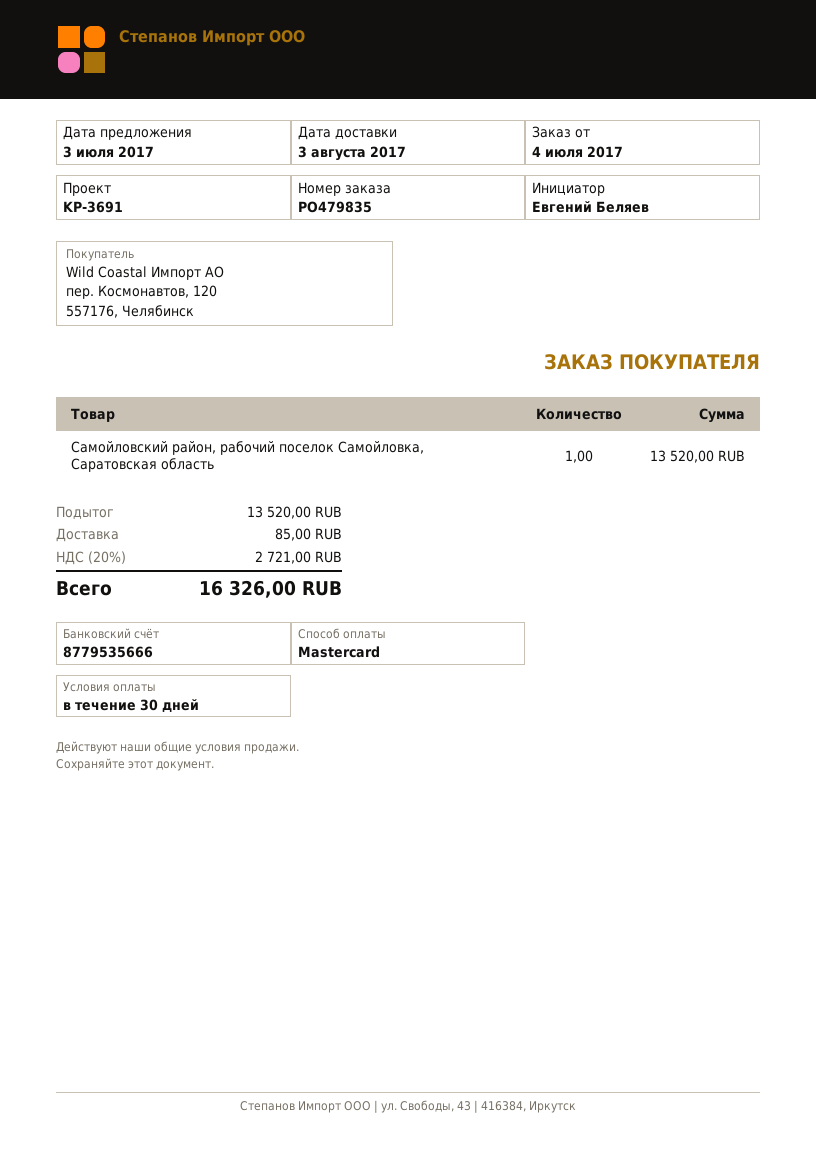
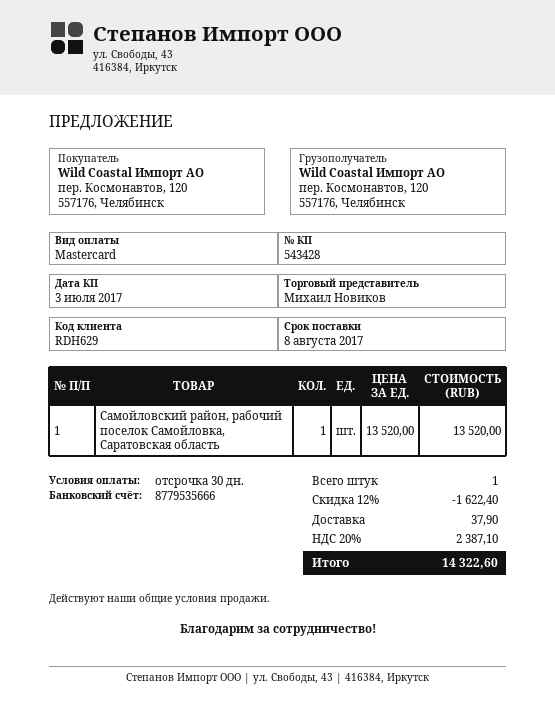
delivery date: 2017-08-03 -> 2017-08-08
discount: none -> 12% = 1622.40
shipping: 85.00 -> 37.90
tax: 20% = 2721.00 -> 20% = 2387.10
total: 16326.00 -> 14322.60

